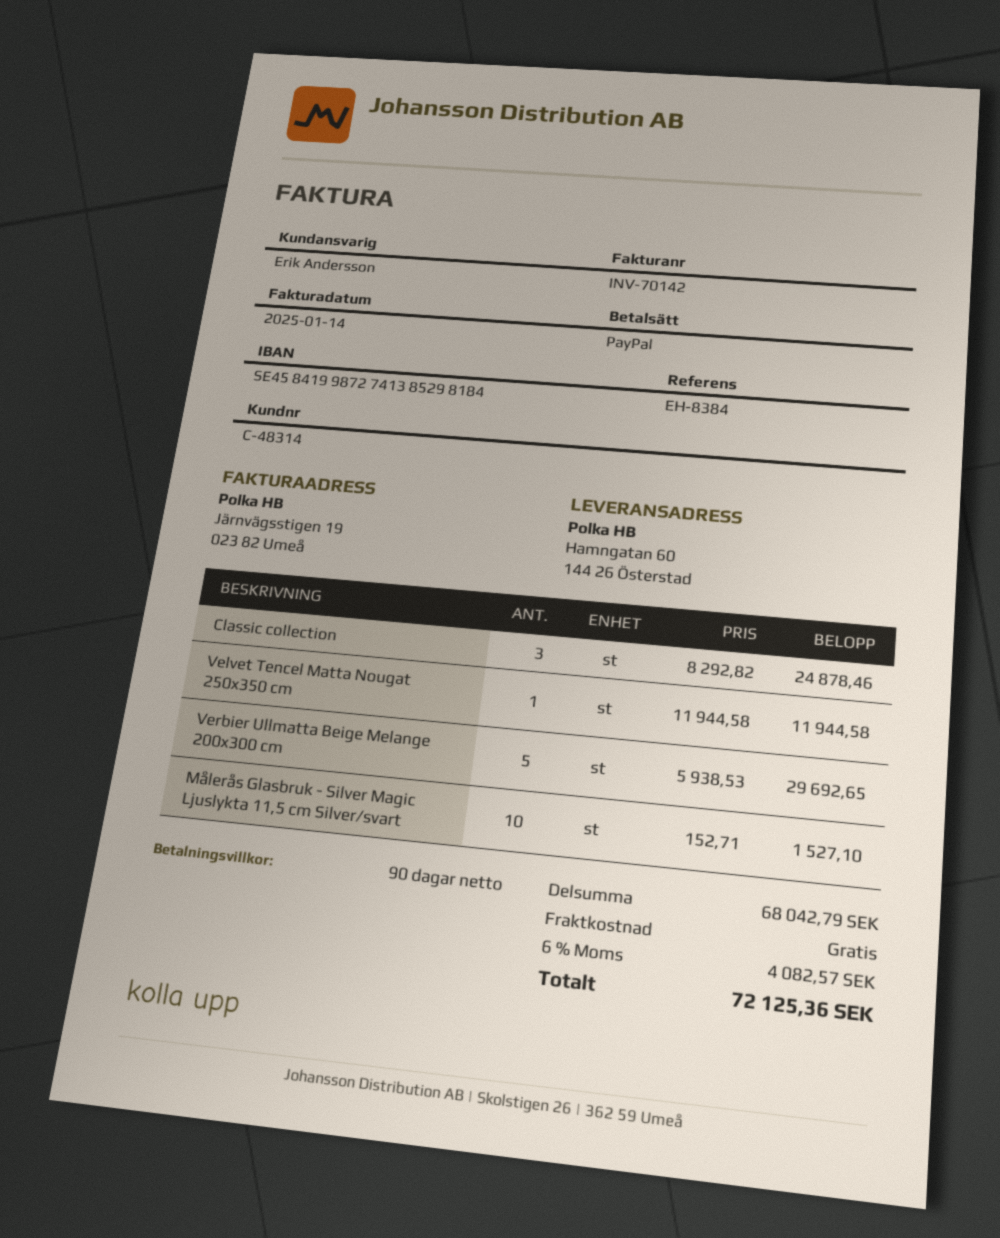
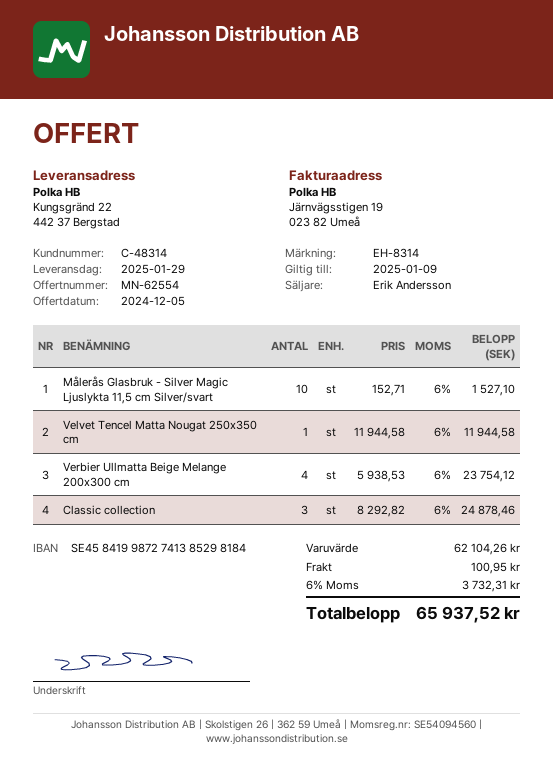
reference: EH-8384 -> EH-8314
ship to: Hamngatan 60, 144 26 Österstad -> Kungsgränd 22, 442 37 Bergstad
Verbier Ullmatta Beige Melange 200x300 cm: 5 x 5938.53 = 29692.65 -> 4 x 5938.53 = 23754.12
subtotal: 68042.79 -> 62104.26
shipping: 0.00 -> 100.95
tax: 6% = 4082.57 -> 6% = 3732.31
total: 72125.36 -> 65937.52

